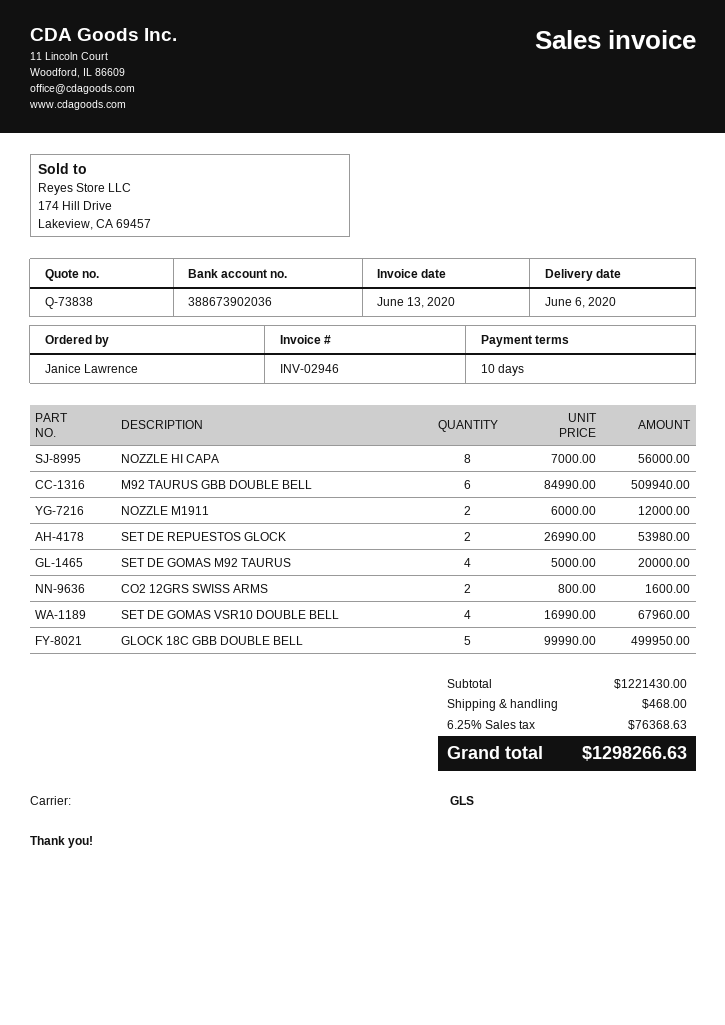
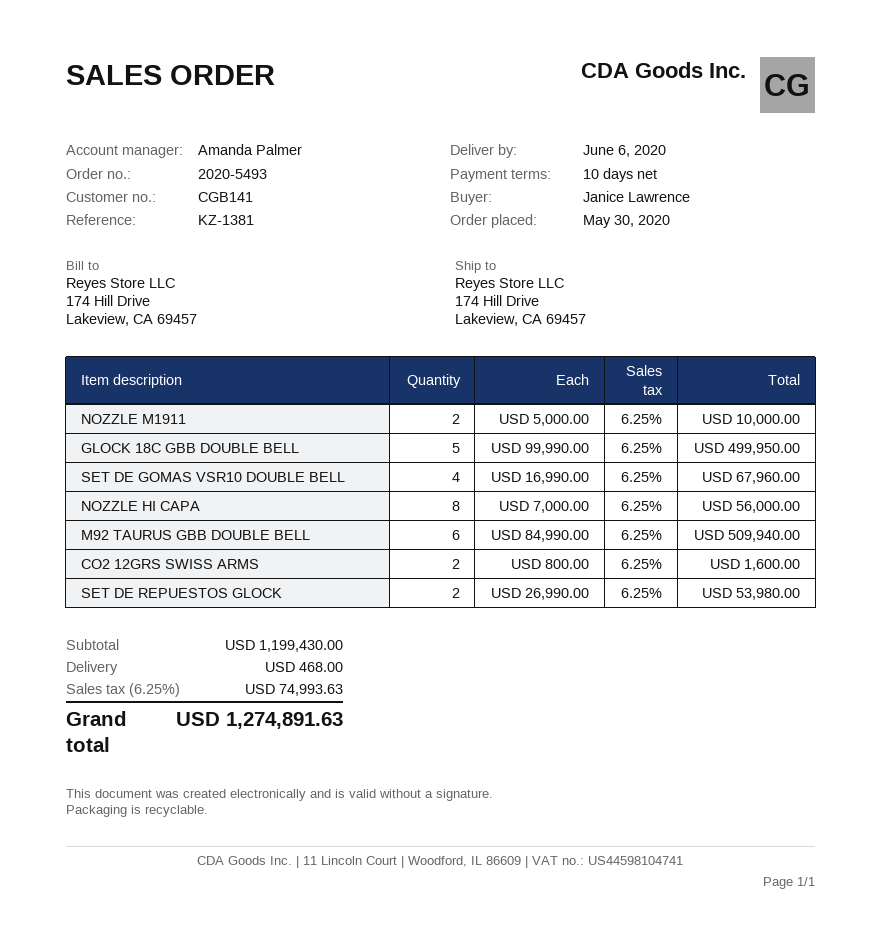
NOZZLE M1911: 2 x 6000.00 = 12000.00 -> 2 x 5000.00 = 10000.00
SET DE GOMAS M92 TAURUS: 4 x 5000.00 = 20000.00 -> none
subtotal: 1221430.00 -> 1199430.00
tax: 6.25% = 76368.63 -> 6.25% = 74993.63
total: 1298266.63 -> 1274891.63

